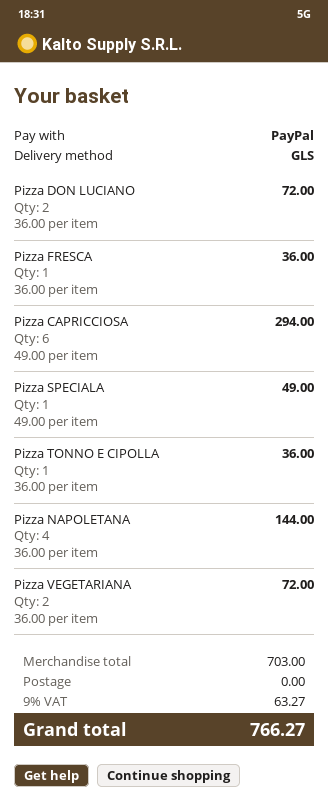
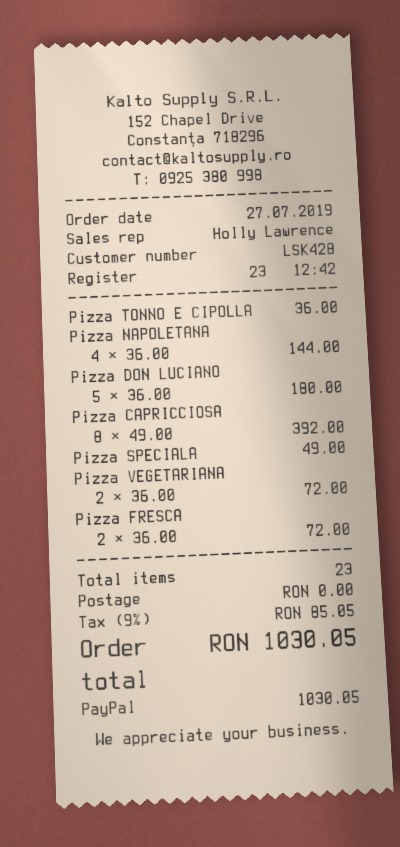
Pizza DON LUCIANO: 2 x 36.00 = 72.00 -> 5 x 36.00 = 180.00
Pizza FRESCA: 1 x 36.00 = 36.00 -> 2 x 36.00 = 72.00
Pizza CAPRICCIOSA: 6 x 49.00 = 294.00 -> 8 x 49.00 = 392.00
tax: 9% = 63.27 -> 9% = 85.05
total: 766.27 -> 1030.05

